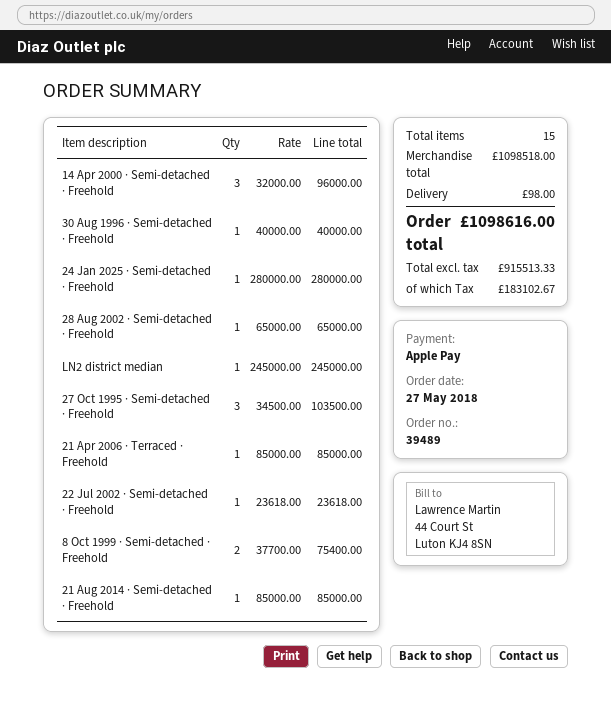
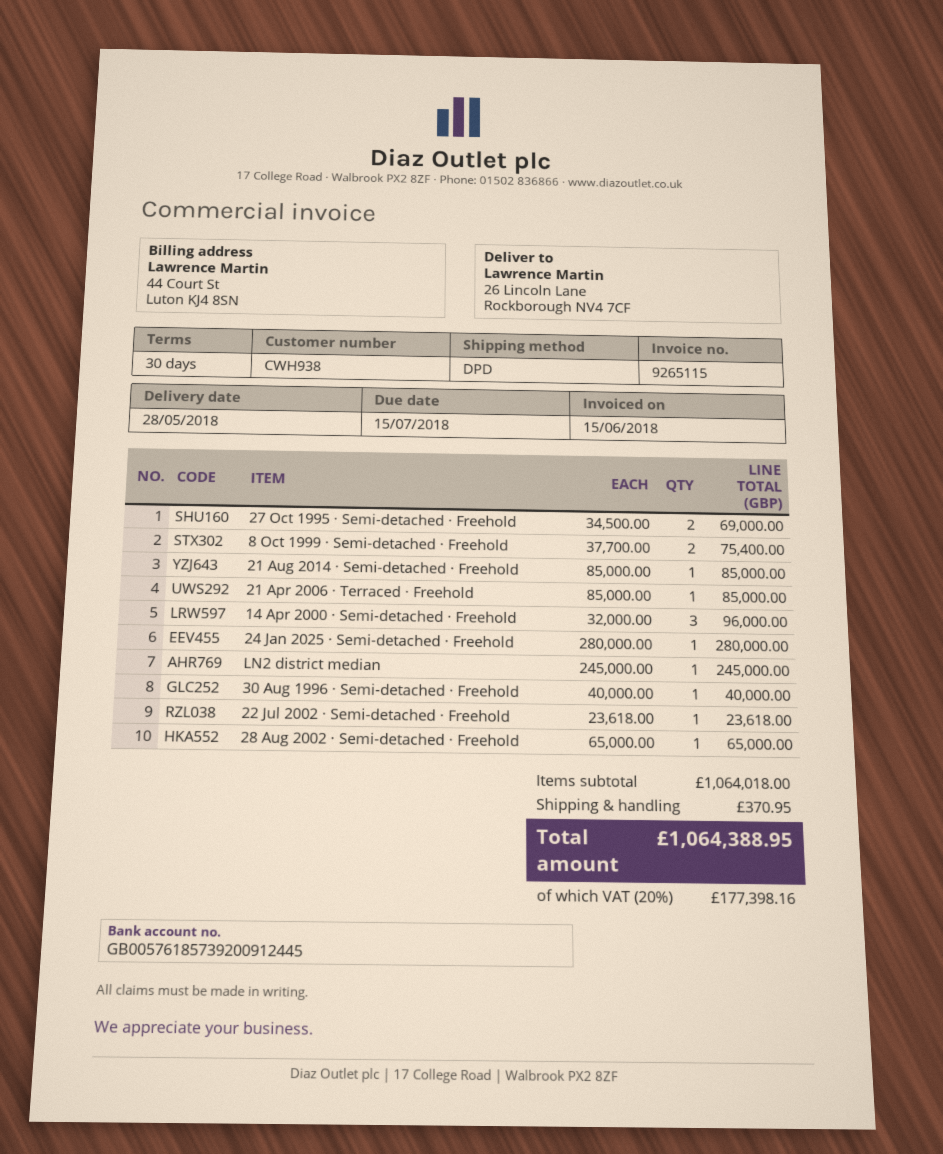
27 Oct 1995 · Semi-detached · Freehold: 3 x 34500.00 = 103500.00 -> 2 x 34500.00 = 69000.00
subtotal: 1098518.00 -> 1064018.00
shipping: 98.00 -> 370.95
tax: 183102.67 -> 177398.16
total: 1098616.00 -> 1064388.95

